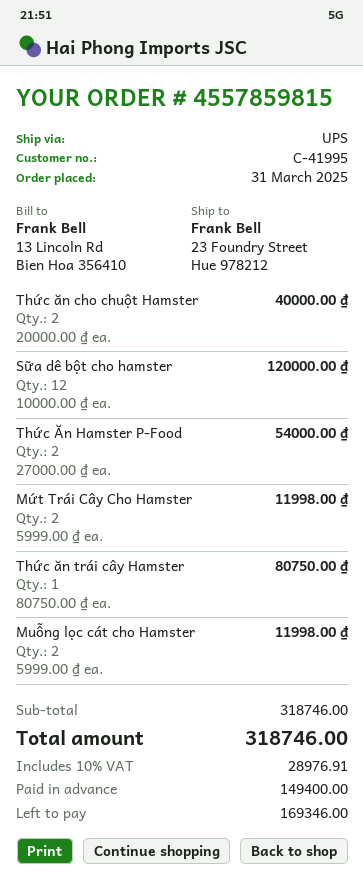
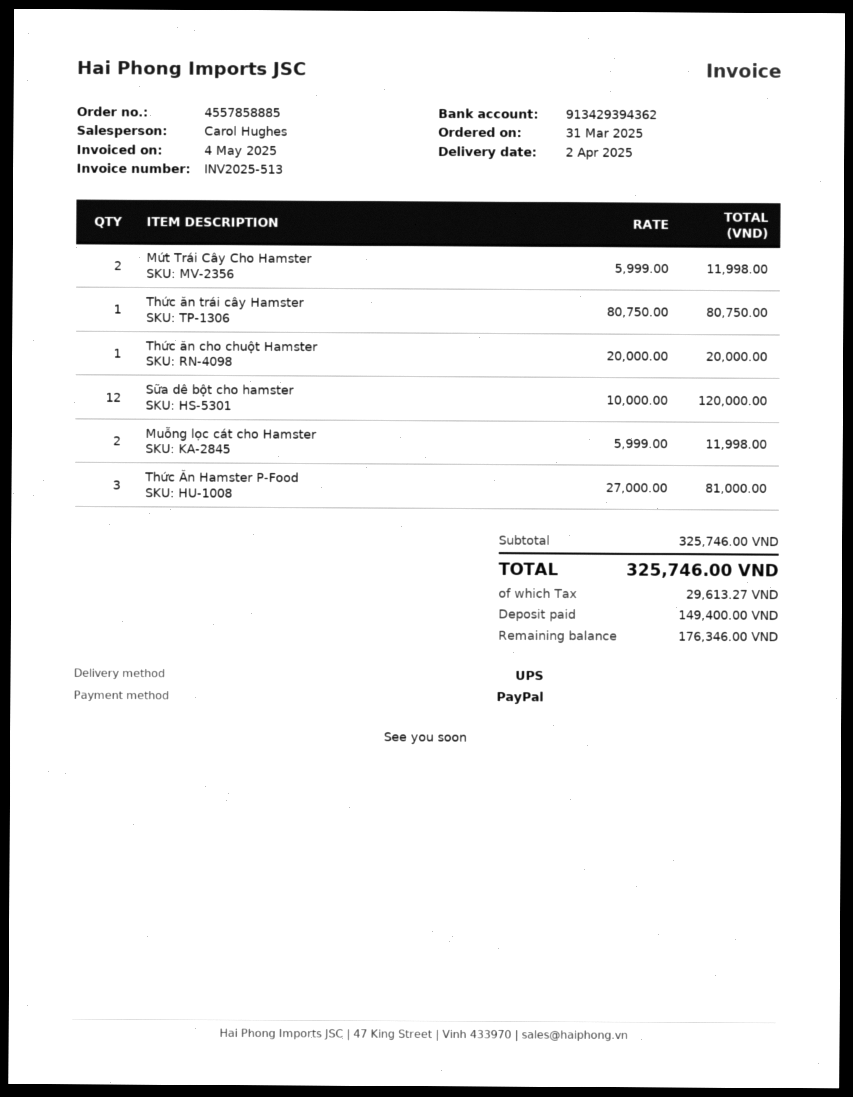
order number: 4557859815 -> 4557858885
Thức ăn cho chuột Hamster: 2 x 20000.00 = 40000.00 -> 1 x 20000.00 = 20000.00
Thức Ăn Hamster P-Food: 2 x 27000.00 = 54000.00 -> 3 x 27000.00 = 81000.00
subtotal: 318746.00 -> 325746.00
tax: 28976.91 -> 29613.27
total: 318746.00 -> 325746.00
balance: 169346.00 -> 176346.00

